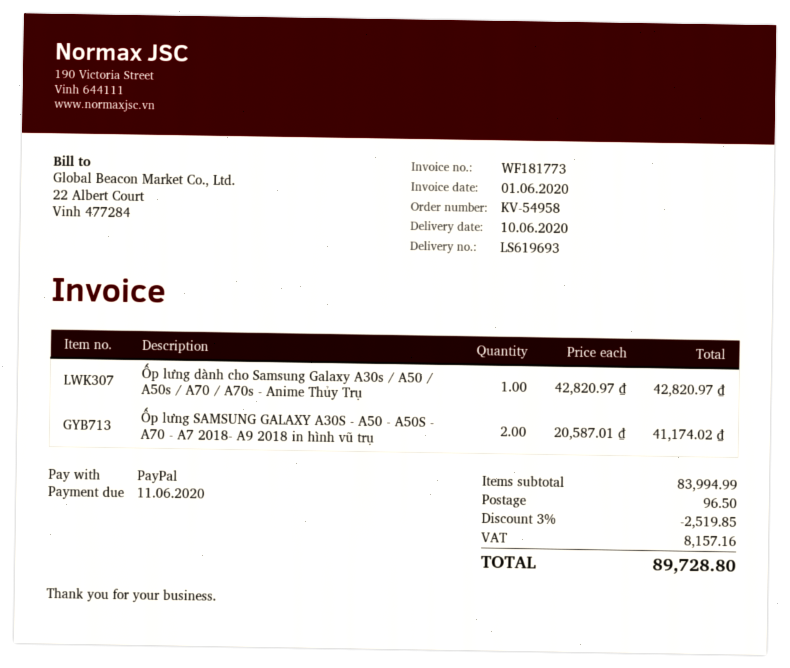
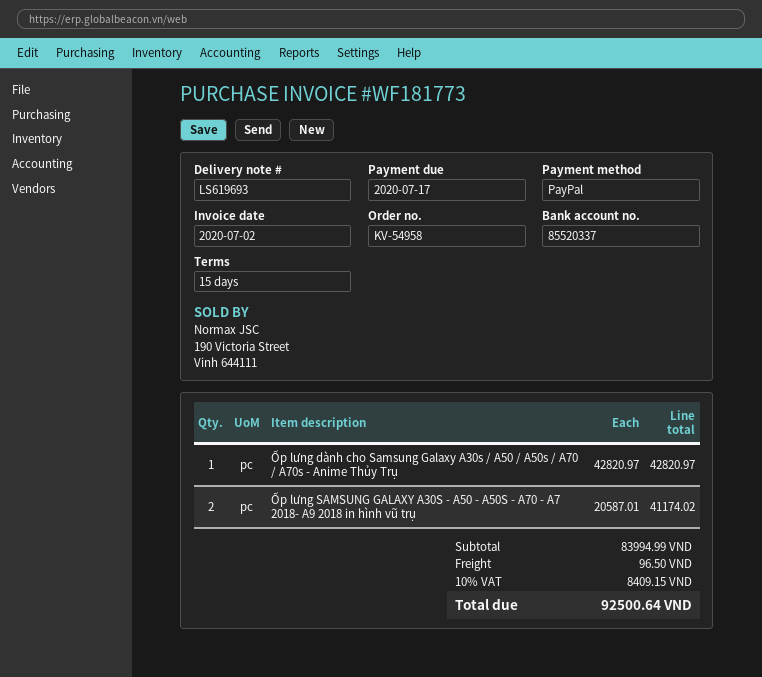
invoice date: 2020-06-01 -> 2020-07-02
due date: 2020-06-11 -> 2020-07-17
discount: 3% = 2519.85 -> none
tax: 8157.16 -> 8409.15
total: 89728.80 -> 92500.64

